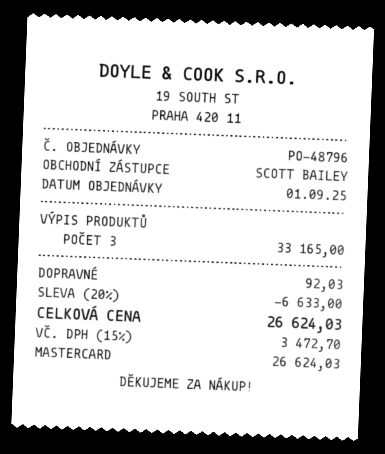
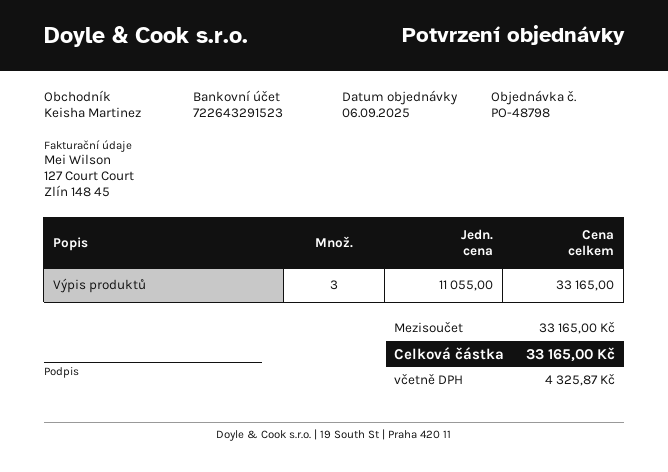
order number: PO-48796 -> PO-48798
order date: 2025-09-01 -> 2025-09-06
sales rep: SCOTT BAILEY -> Keisha Martinez
discount: 20% = 6633.00 -> none
shipping: 92.03 -> none
tax: 3472.70 -> 4325.87
total: 26624.03 -> 33165.00

